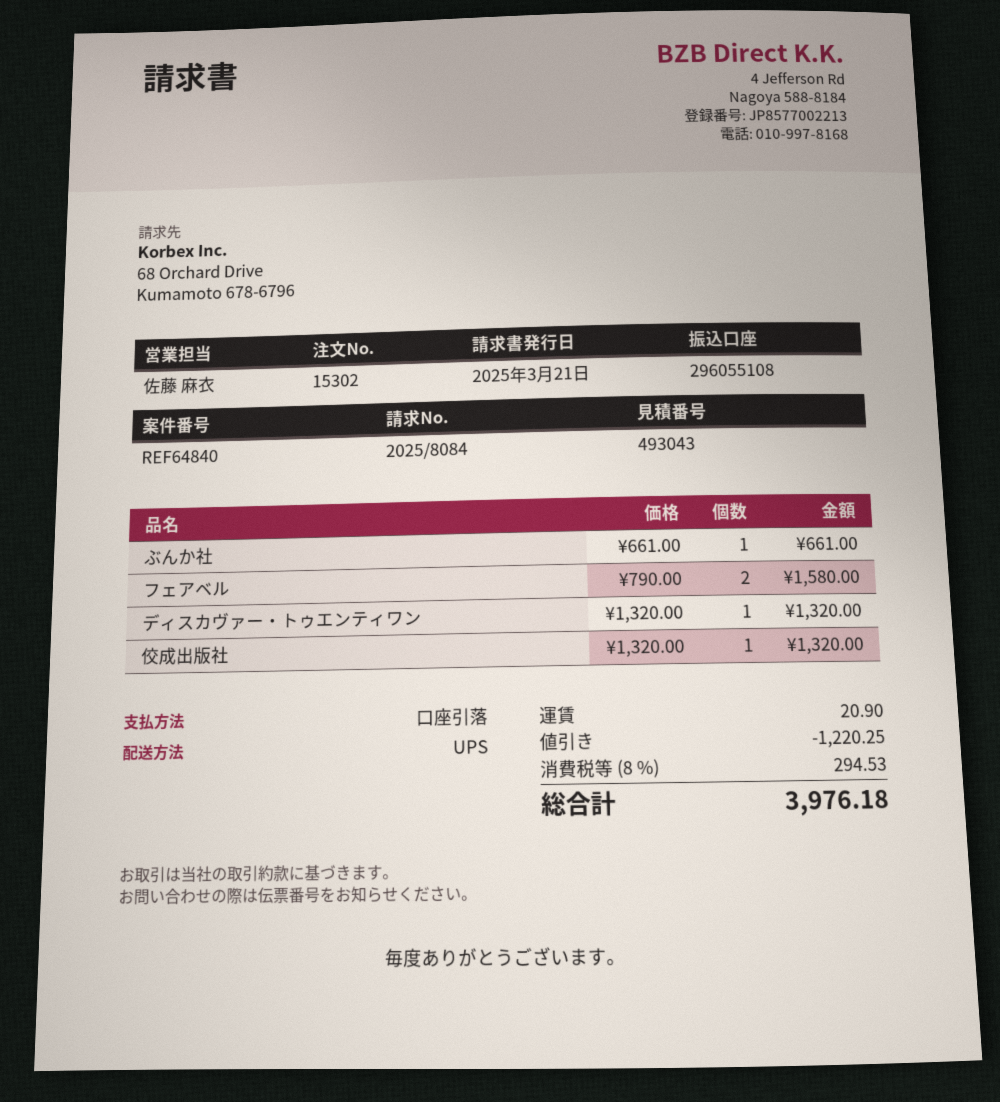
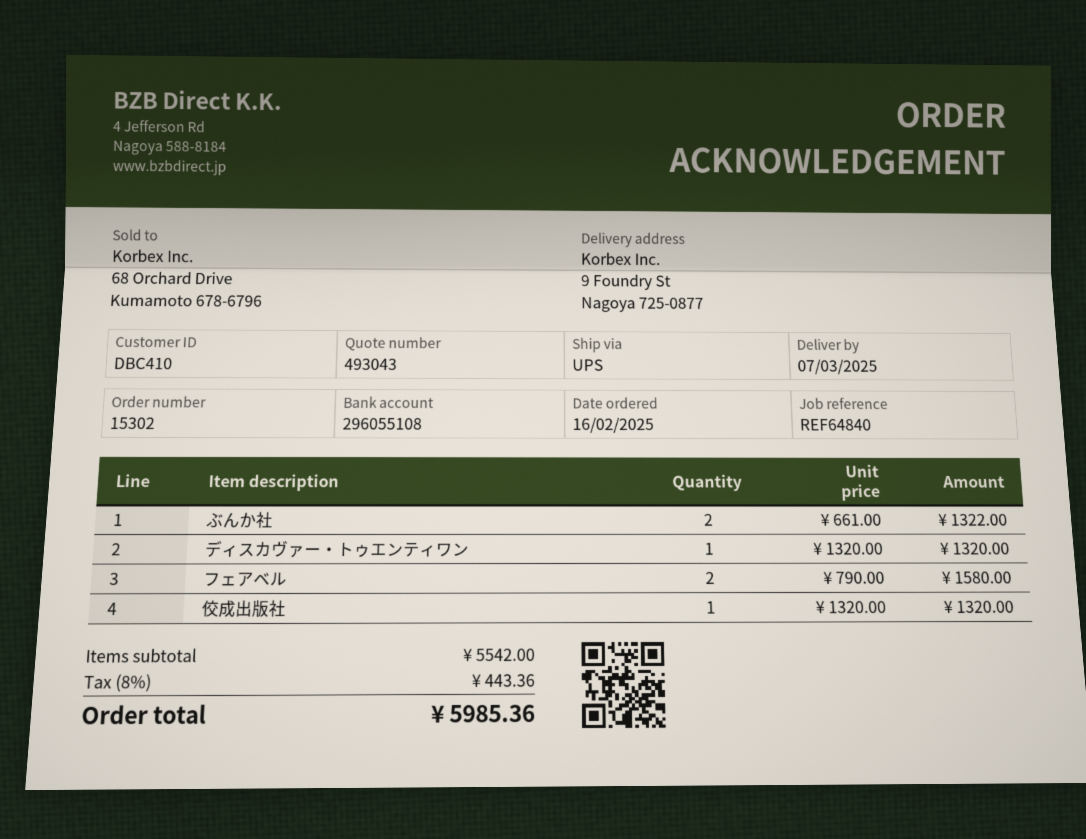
ぶんか社: 1 x 661.00 = 661.00 -> 2 x 661.00 = 1322.00
discount: 1220.25 -> none
shipping: 20.90 -> none
tax: 8% = 294.53 -> 8% = 443.36
total: 3976.18 -> 5985.36

